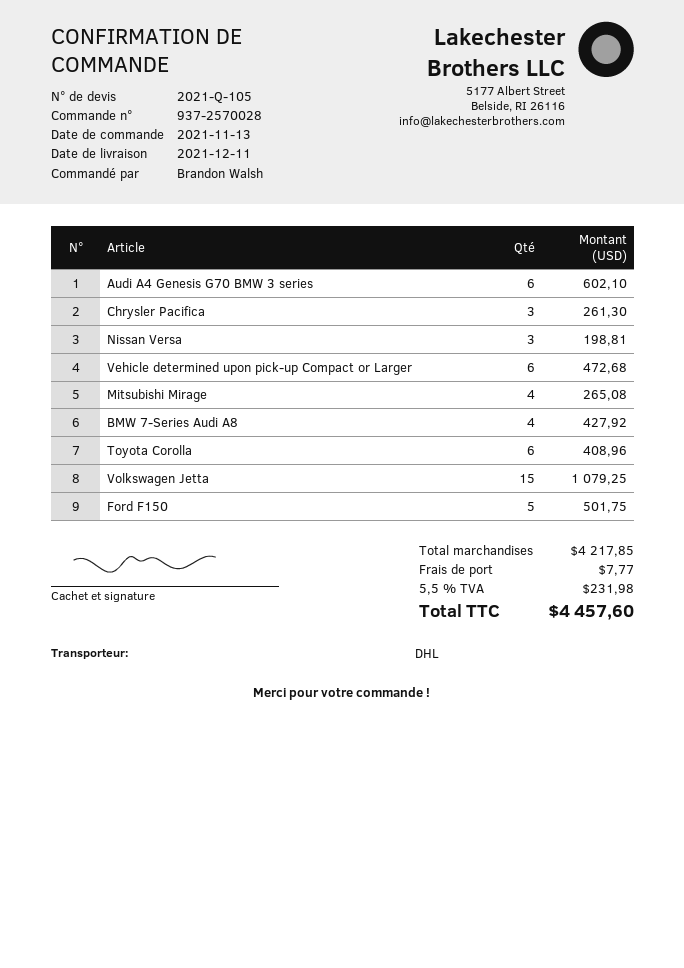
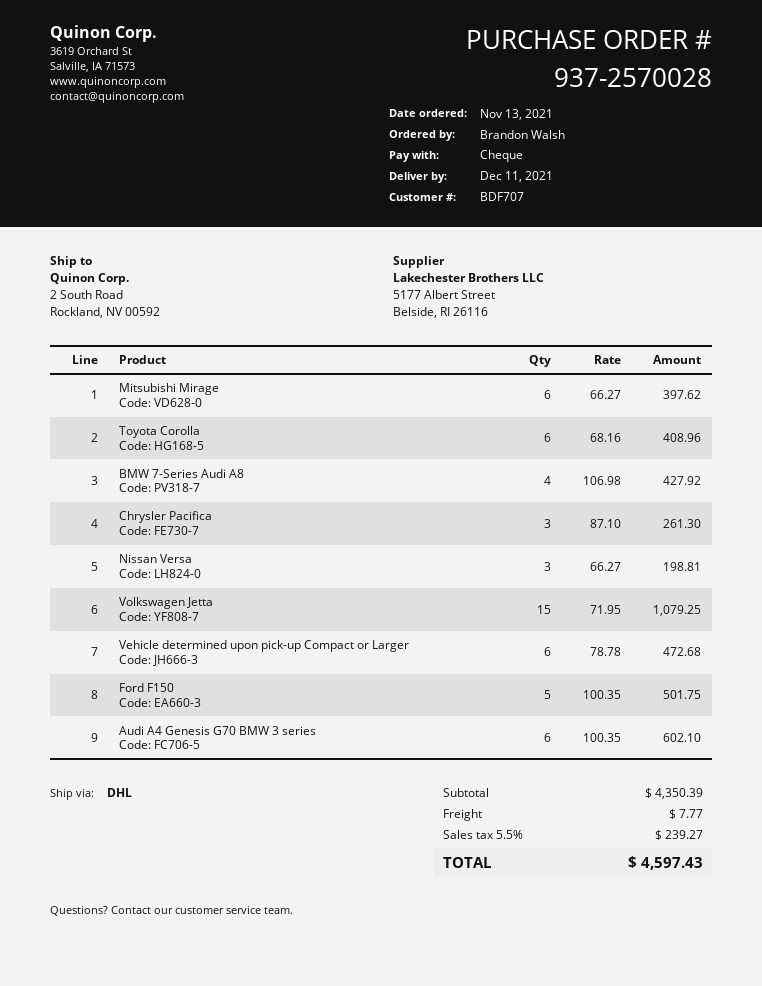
Mitsubishi Mirage: 4 for 265.08 -> 6 for 397.62
subtotal: 4217.85 -> 4350.39
tax: 5.5% = 231.98 -> 5.5% = 239.27
total: 4457.60 -> 4597.43

